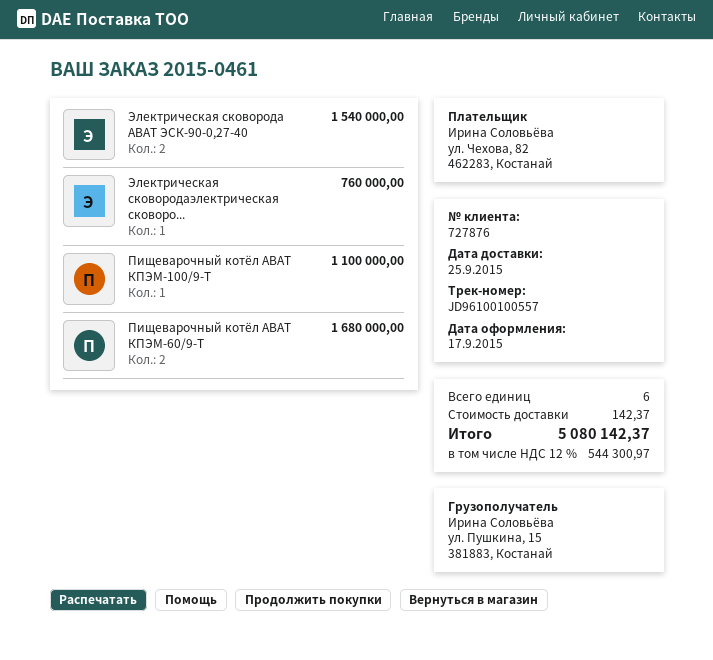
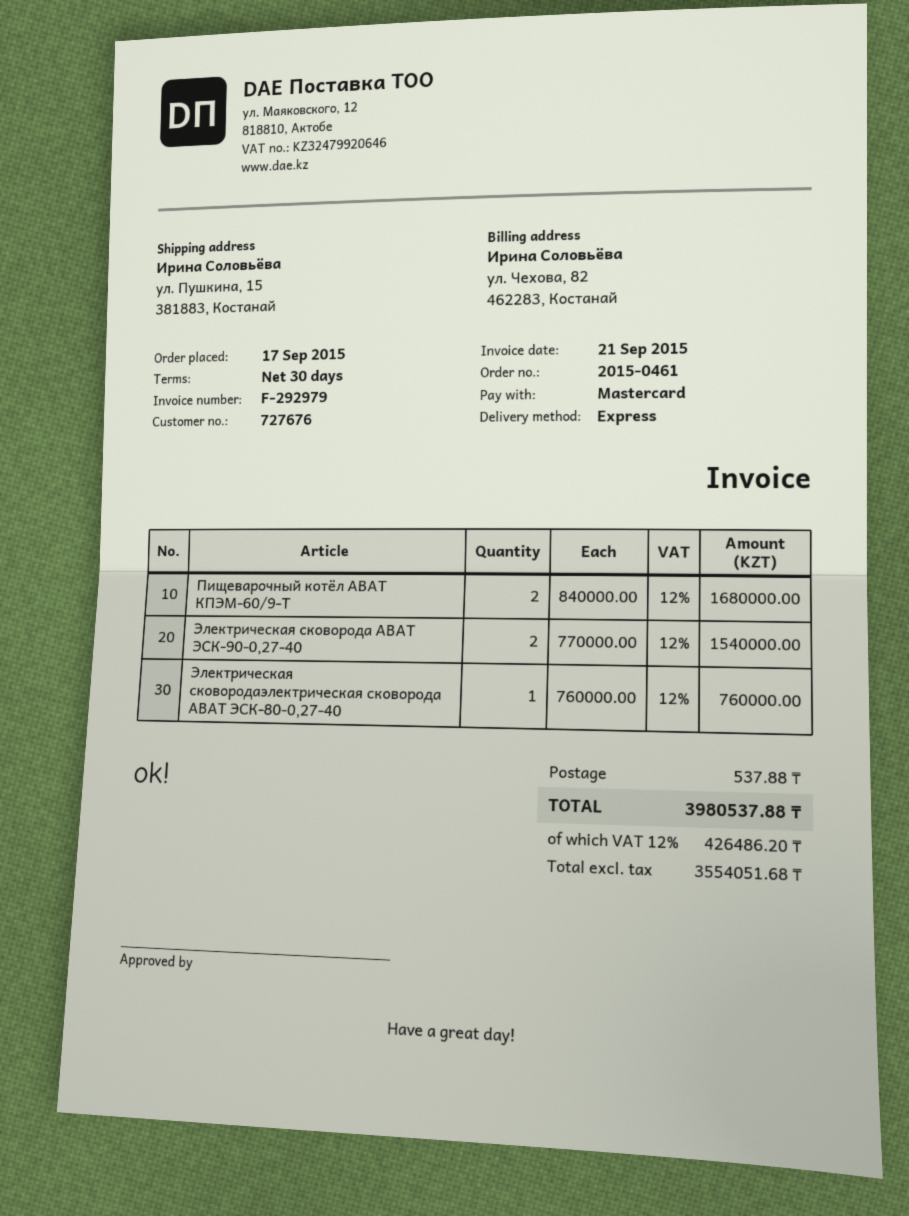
customer number: 727876 -> 727676
Пищеварочный котёл ABAT КПЭМ‑100/9‑Т: 1 for 1100000.00 -> none
shipping: 142.37 -> 537.88
tax: 12% = 544300.97 -> 12% = 426486.20
total: 5080142.37 -> 3980537.88

